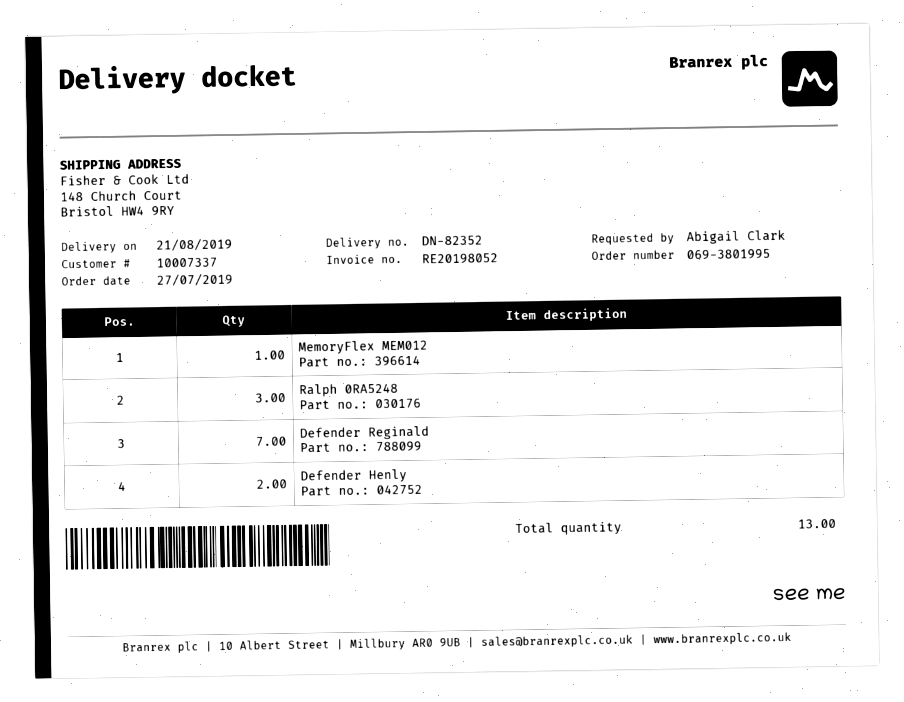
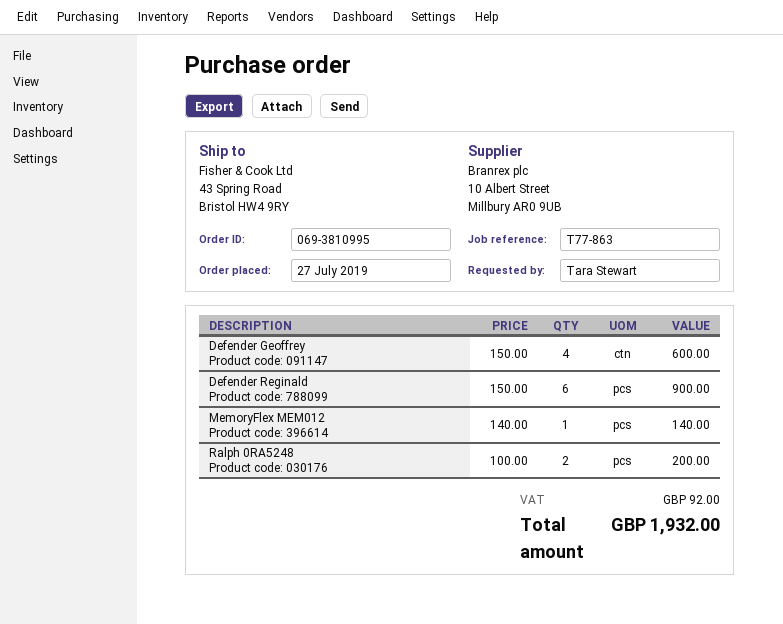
order number: 069-3801995 -> 069-3810995
ordered by: Abigail Clark -> Tara Stewart
ship to: 148 Church Court, Bristol HW4 9RY -> 43 Spring Road, Bristol HW4 9RY
Ralph 0RA5248: 3 -> 2
Defender Reginald: 7 -> 6
Defender Henly: 2 -> none
Defender Geoffrey: none -> 4

